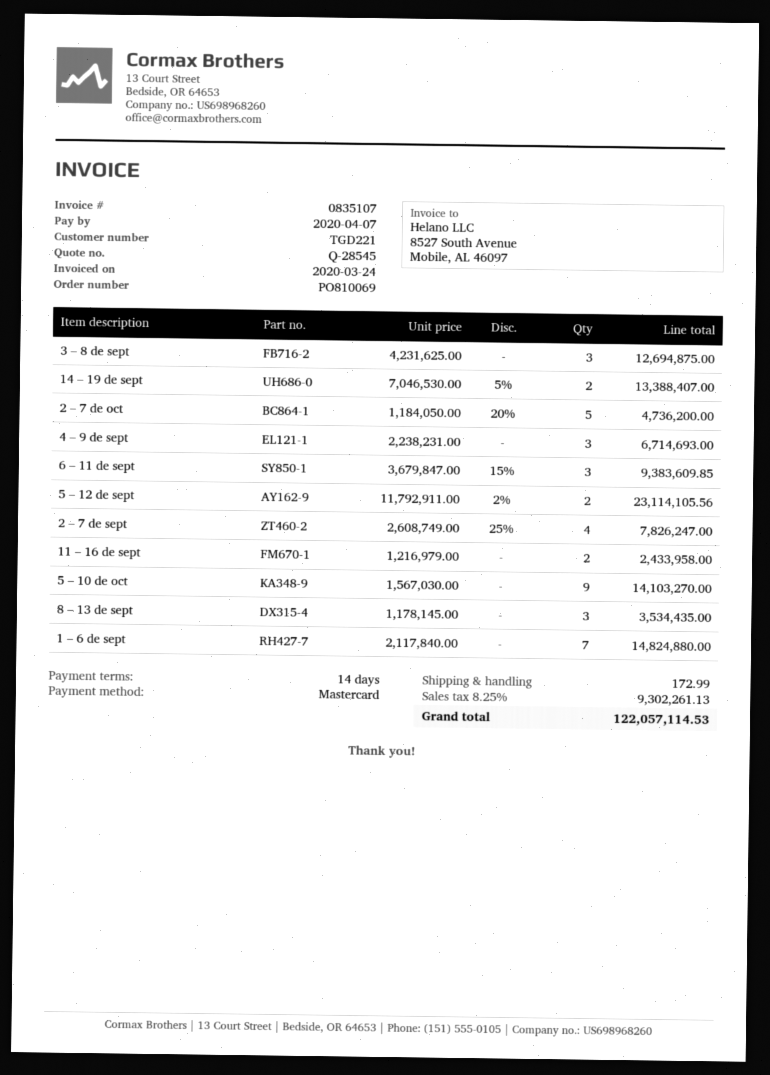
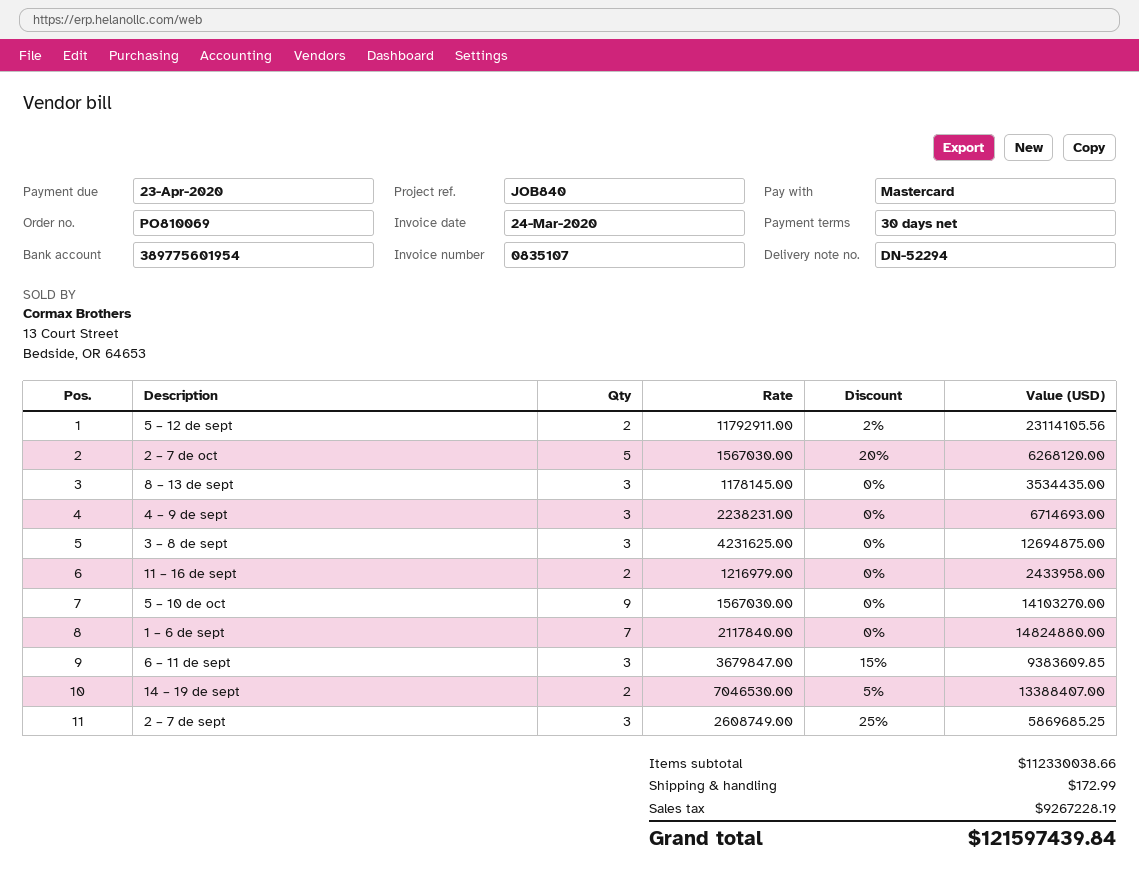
payment terms: 14 days -> 30 days
due date: 2020-04-07 -> 2020-04-23
2 – 7 de oct: 5 x 1184050.00 - 20% = 4736200.00 -> 5 x 1567030.00 - 20% = 6268120.00
2 – 7 de sept: 4 x 2608749.00 - 25% = 7826247.00 -> 3 x 2608749.00 - 25% = 5869685.25
tax: 9302261.13 -> 9267228.19
total: 122057114.53 -> 121597439.84

